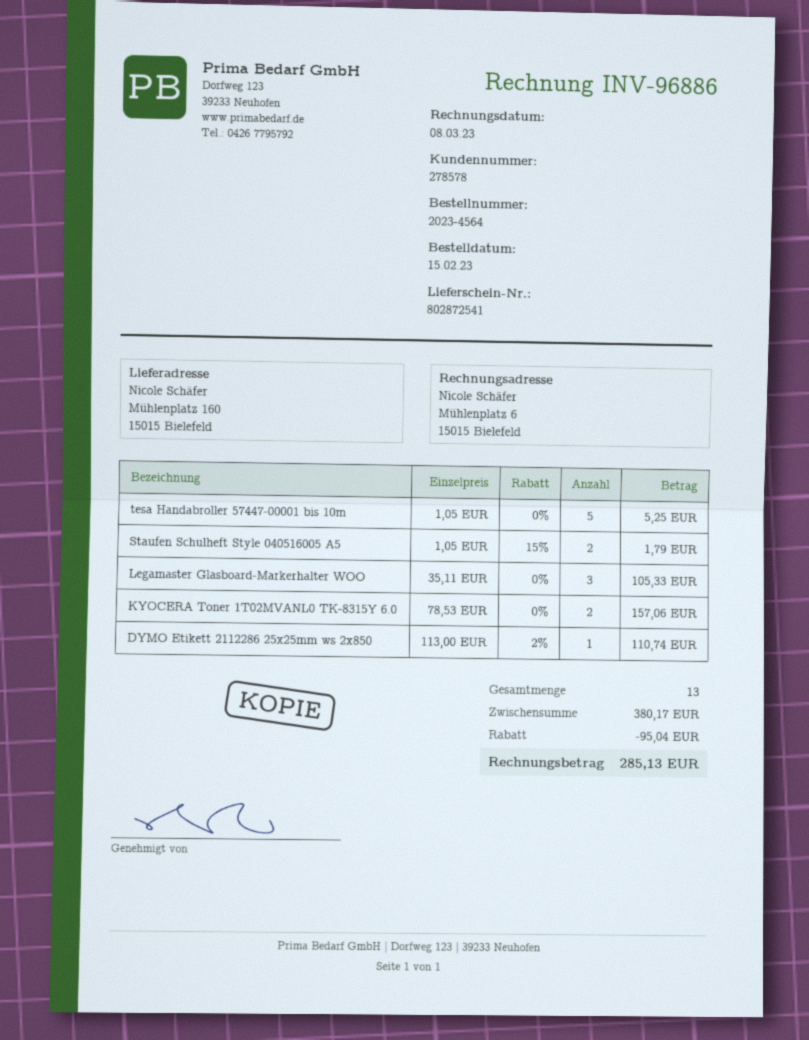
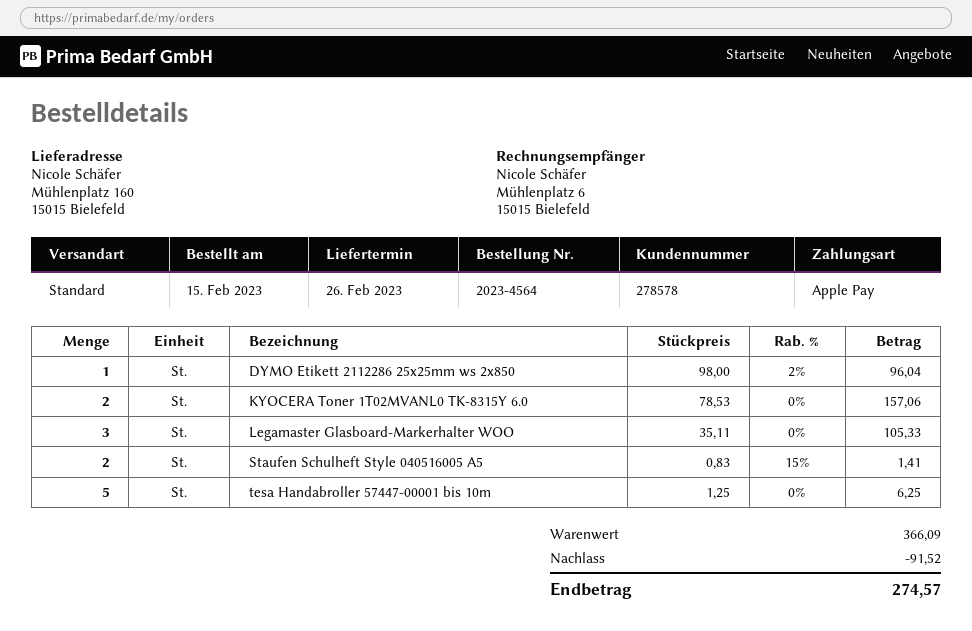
tesa Handabroller 57447-00001 bis 10m: 5 x 1.05 = 5.25 -> 5 x 1.25 = 6.25
Staufen Schulheft Style 040516005 A5: 2 x 1.05 - 15% = 1.79 -> 2 x 0.83 - 15% = 1.41
DYMO Etikett 2112286 25x25mm ws 2x850: 1 x 113.00 - 2% = 110.74 -> 1 x 98.00 - 2% = 96.04
subtotal: 380.17 -> 366.09
discount: 95.04 -> 91.52
total: 285.13 -> 274.57

